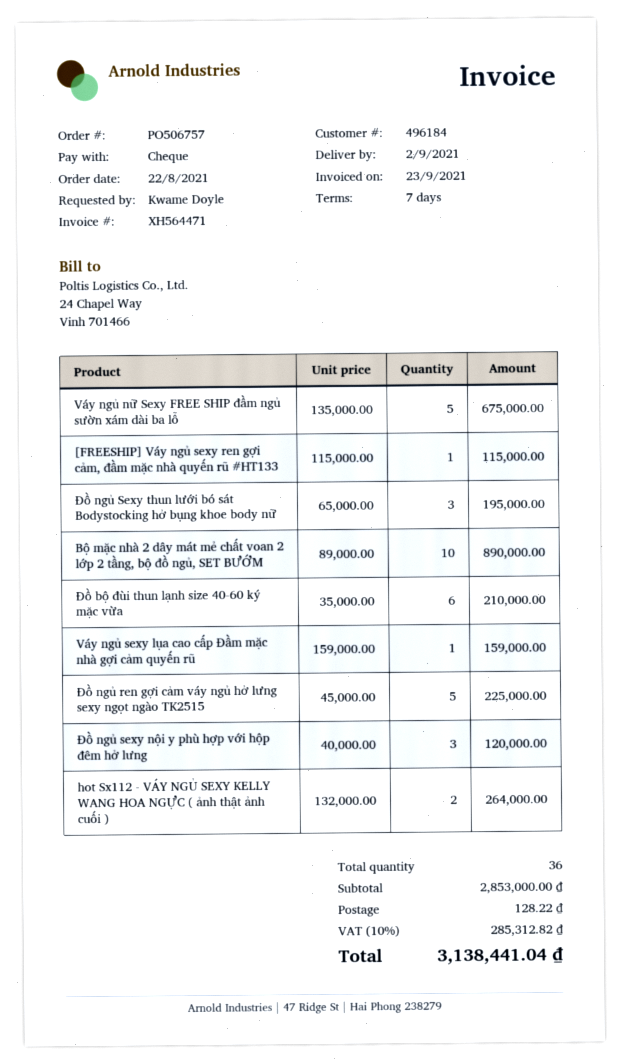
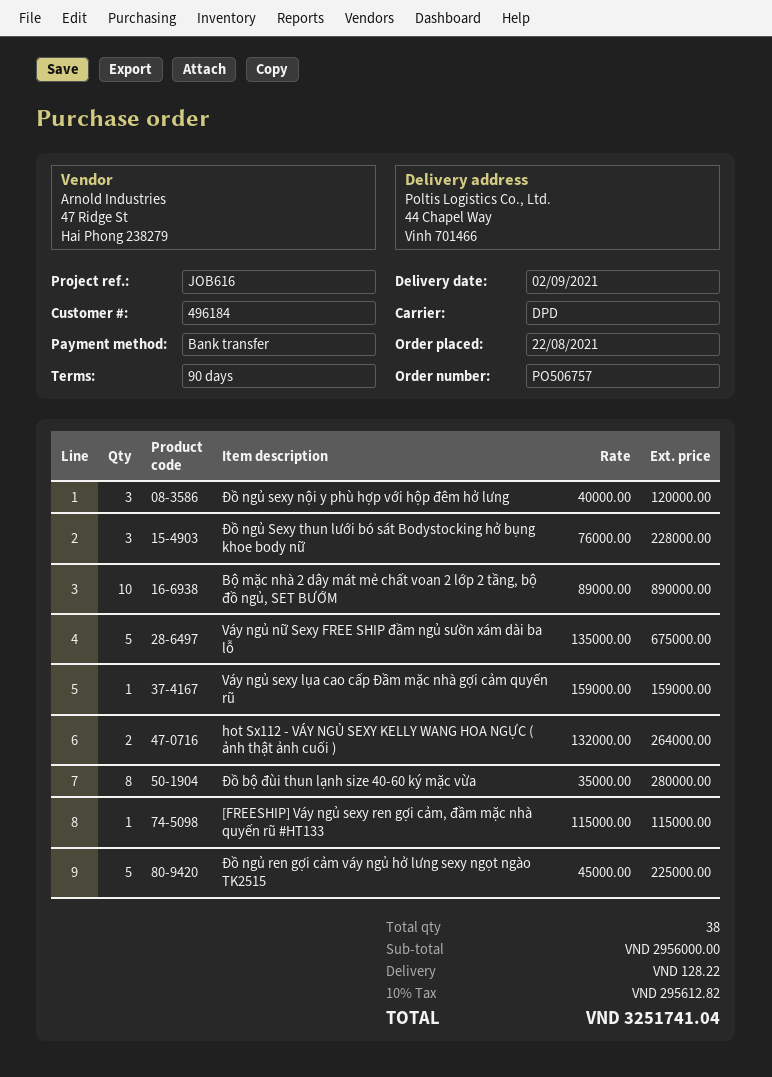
payment terms: 7 days -> 90 days
payment method: cheque -> bank transfer
Đồ ngủ Sexy thun lưới bó sát Bodystocking hở bụng khoe body nữ: 3 x 65000.00 = 195000.00 -> 3 x 76000.00 = 228000.00
Đồ bộ đùi thun lạnh size 40-60 ký mặc vừa: 6 x 35000.00 = 210000.00 -> 8 x 35000.00 = 280000.00
total quantity: 36 -> 38
subtotal: 2853000.00 -> 2956000.00
tax: 10% = 285312.82 -> 10% = 295612.82
total: 3138441.04 -> 3251741.04

